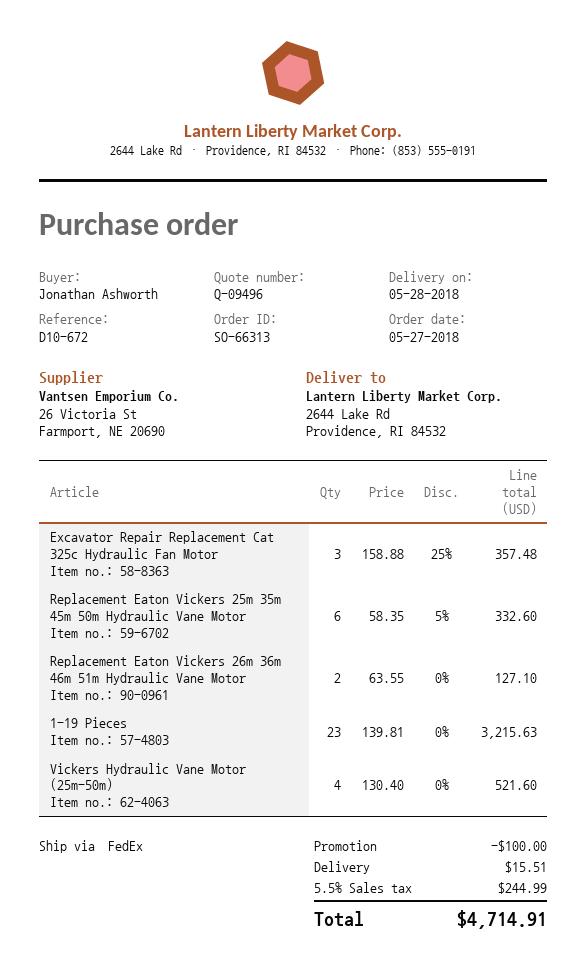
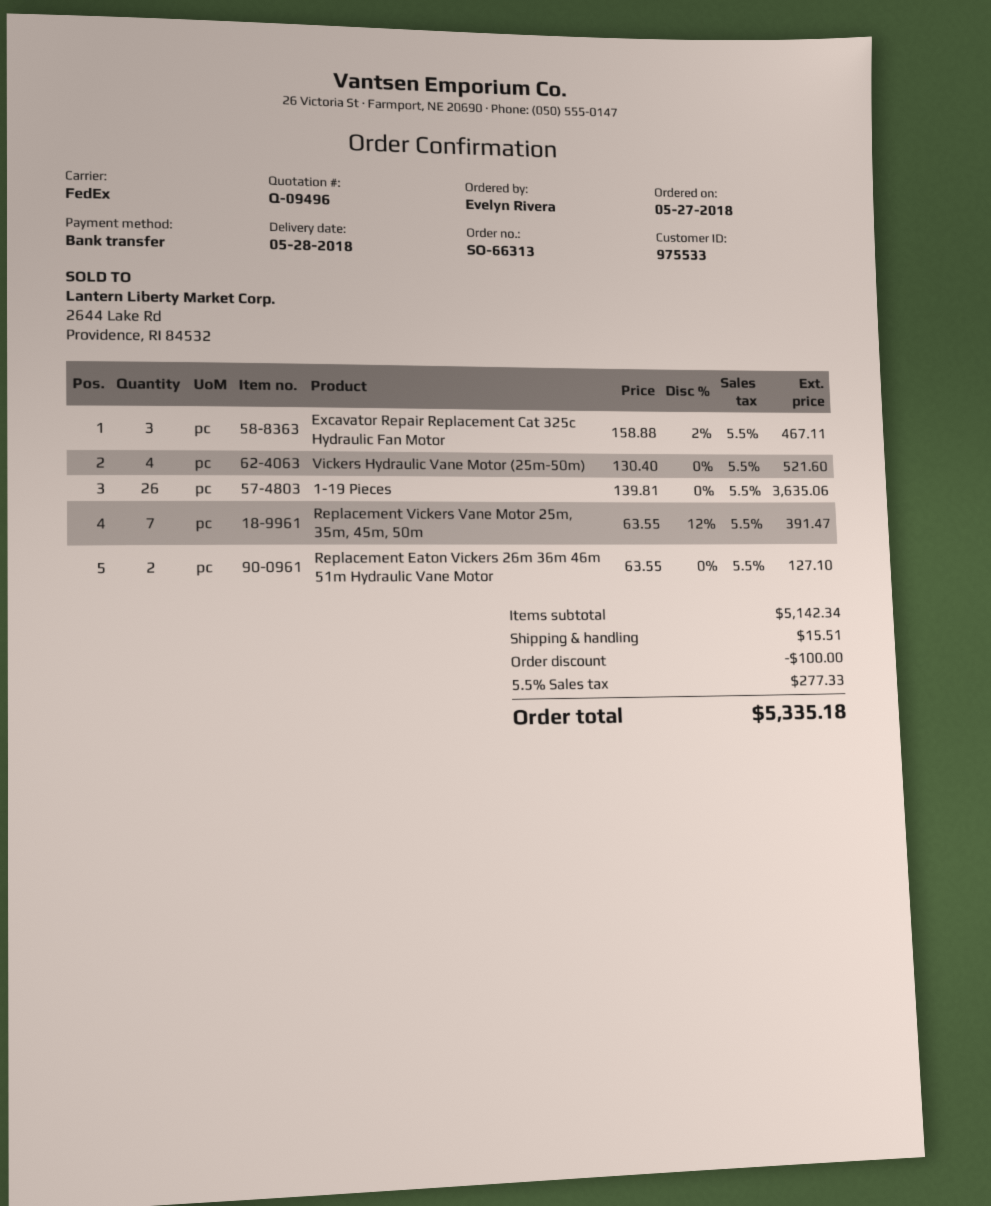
ordered by: Jonathan Ashworth -> Evelyn Rivera
Excavator Repair Replacement Cat 325c Hydraulic Fan Motor: 3 x 158.88 - 25% = 357.48 -> 3 x 158.88 - 2% = 467.11
Replacement Eaton Vickers 25m 35m 45m 50m Hydraulic Vane Motor: 6 x 58.35 - 5% = 332.60 -> none
1-19 Pieces: 23 x 139.81 = 3215.63 -> 26 x 139.81 = 3635.06
Replacement Vickers Vane Motor 25m, 35m, 45m, 50m: none -> 7 x 63.55 - 12% = 391.47
tax: 5.5% = 244.99 -> 5.5% = 277.33
total: 4714.91 -> 5335.18

